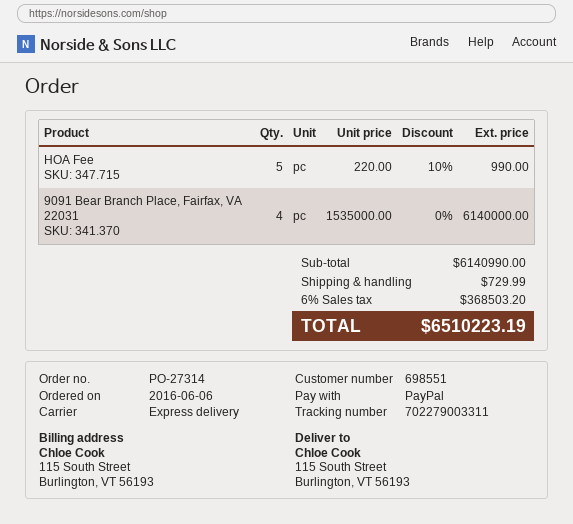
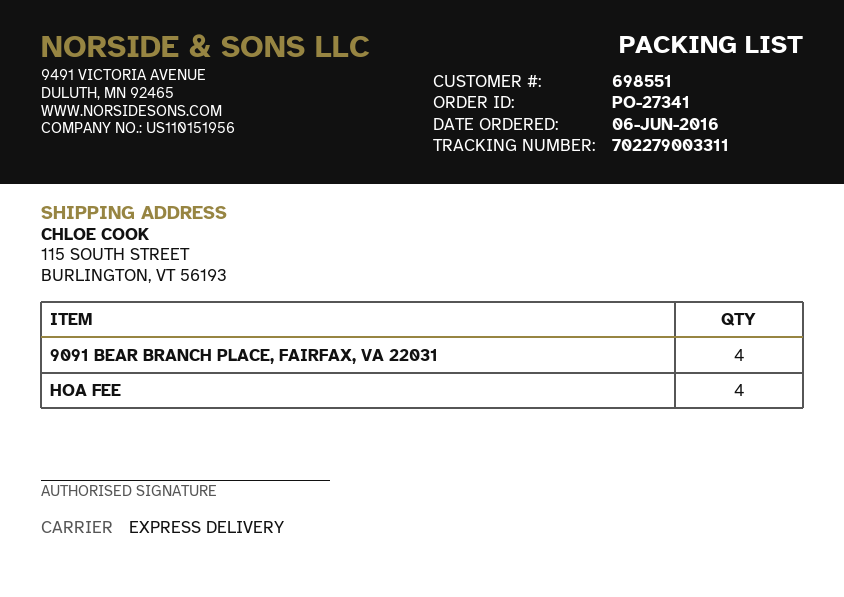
order number: PO-27314 -> PO-27341
HOA Fee: 5 -> 4

